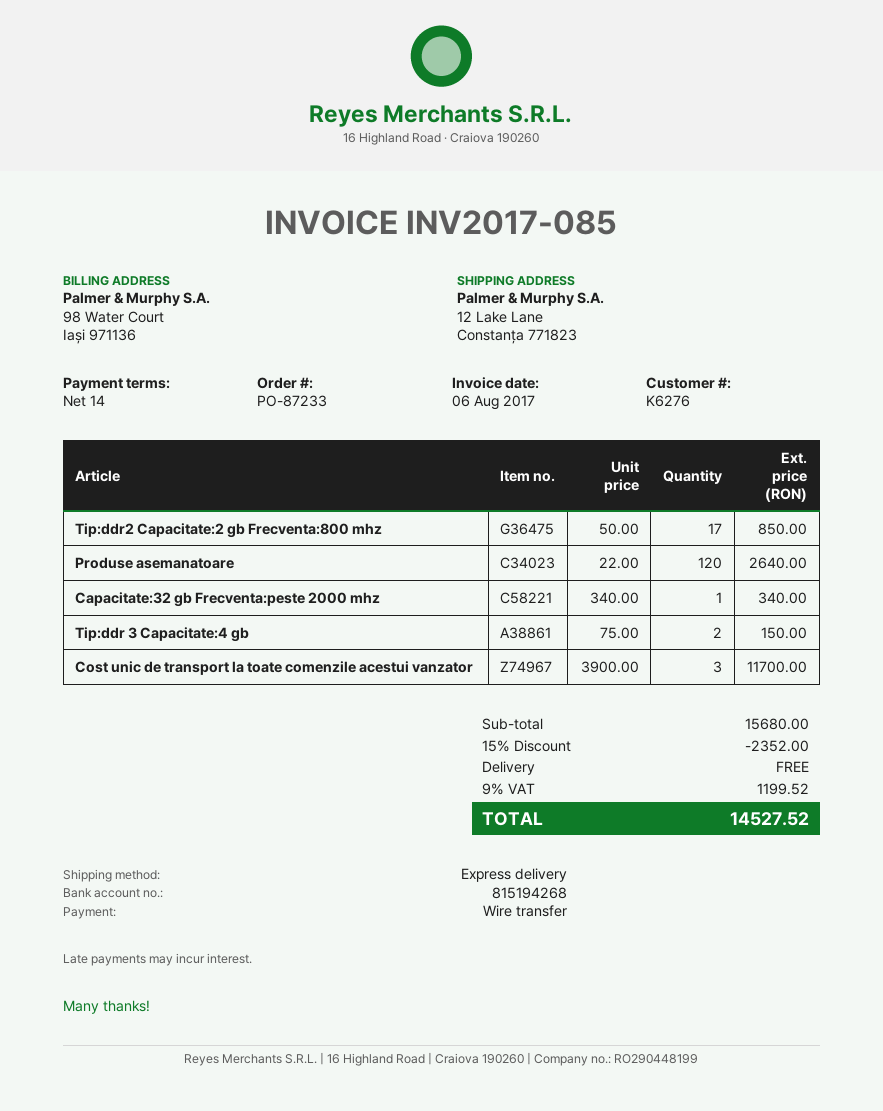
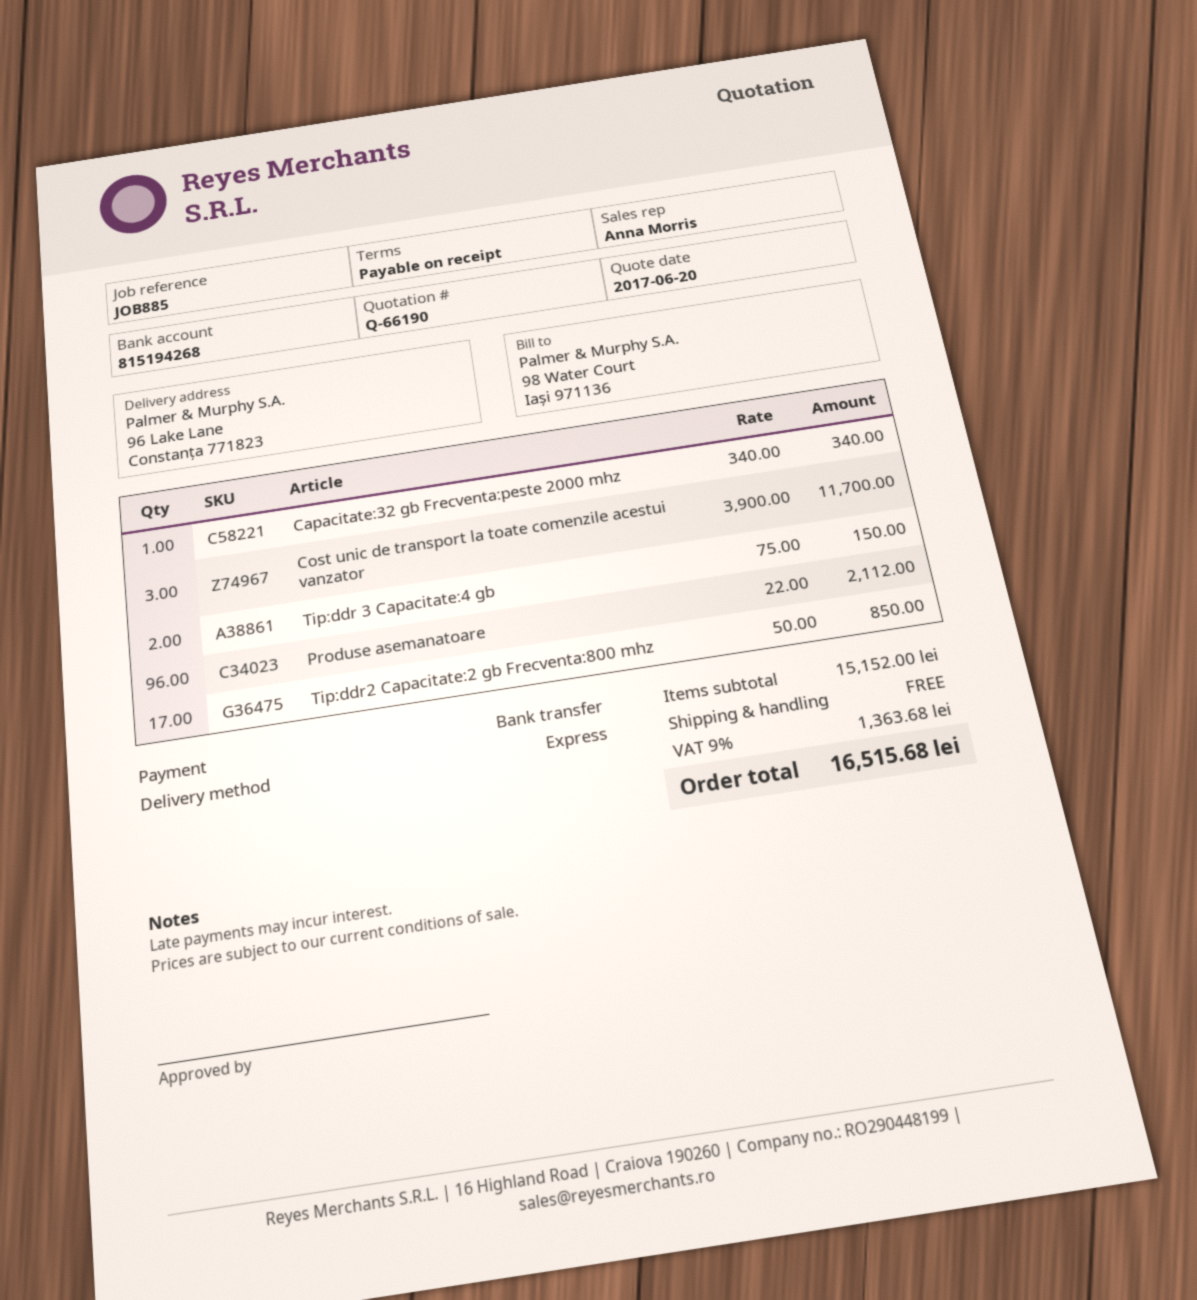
payment terms: 14 days -> on receipt
ship to: 12 Lake Lane, Constanța 771823 -> 96 Lake Lane, Constanța 771823
Produse asemanatoare: 120 x 22.00 = 2640.00 -> 96 x 22.00 = 2112.00
subtotal: 15680.00 -> 15152.00
discount: 15% = 2352.00 -> none
tax: 9% = 1199.52 -> 9% = 1363.68
total: 14527.52 -> 16515.68

